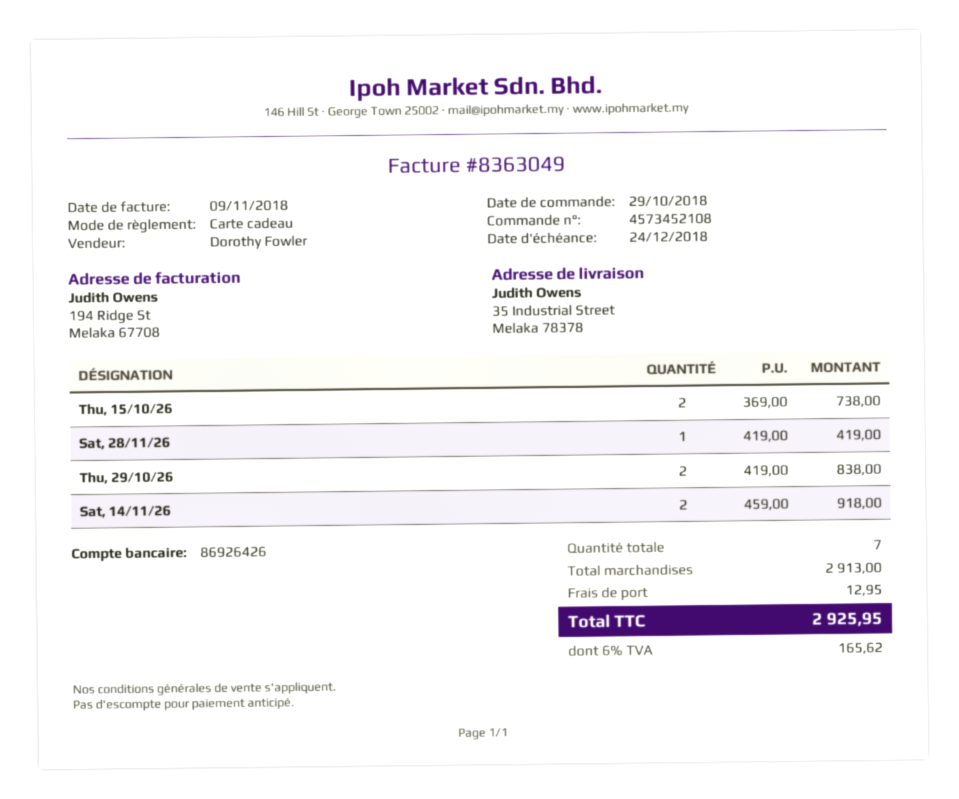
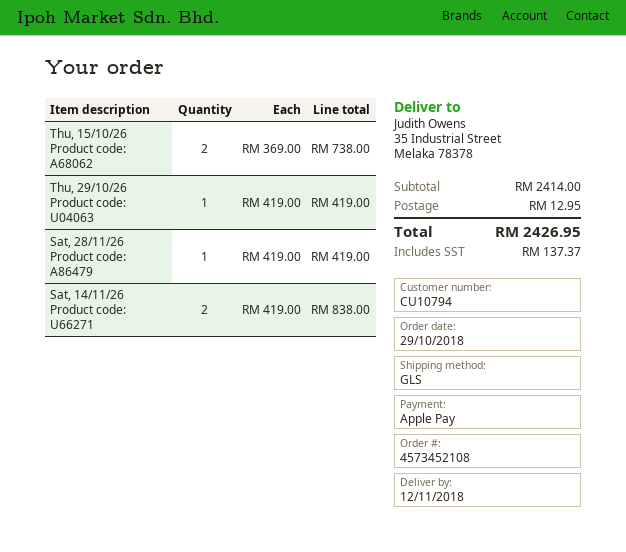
payment method: gift card -> Apple Pay
Thu, 29/10/26: 2 x 419.00 = 838.00 -> 1 x 419.00 = 419.00
Sat, 14/11/26: 2 x 459.00 = 918.00 -> 2 x 419.00 = 838.00
subtotal: 2913.00 -> 2414.00
tax: 165.62 -> 137.37
total: 2925.95 -> 2426.95

